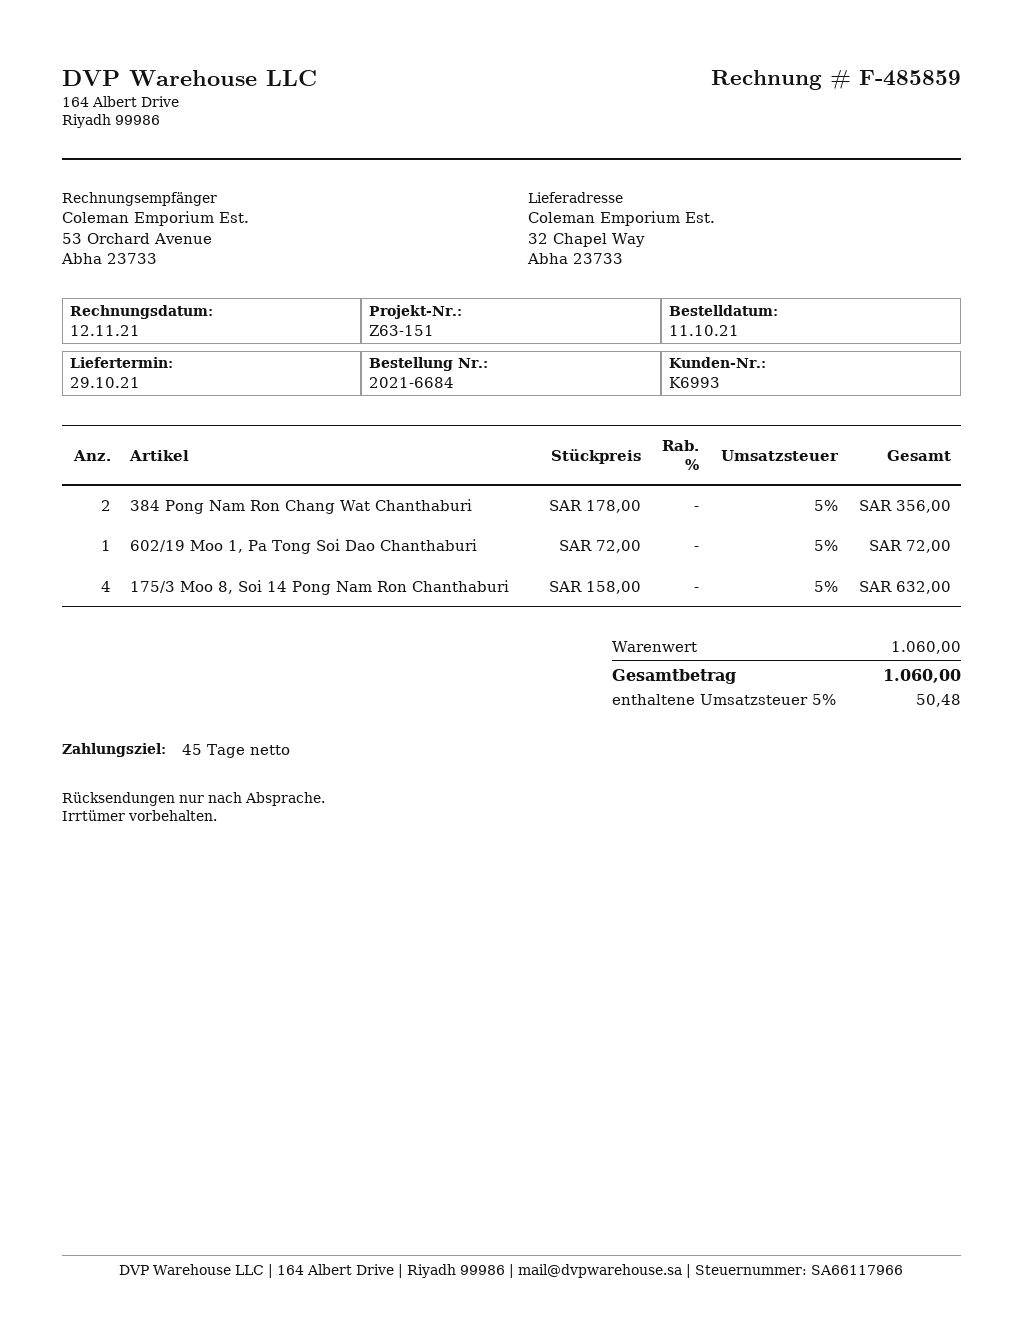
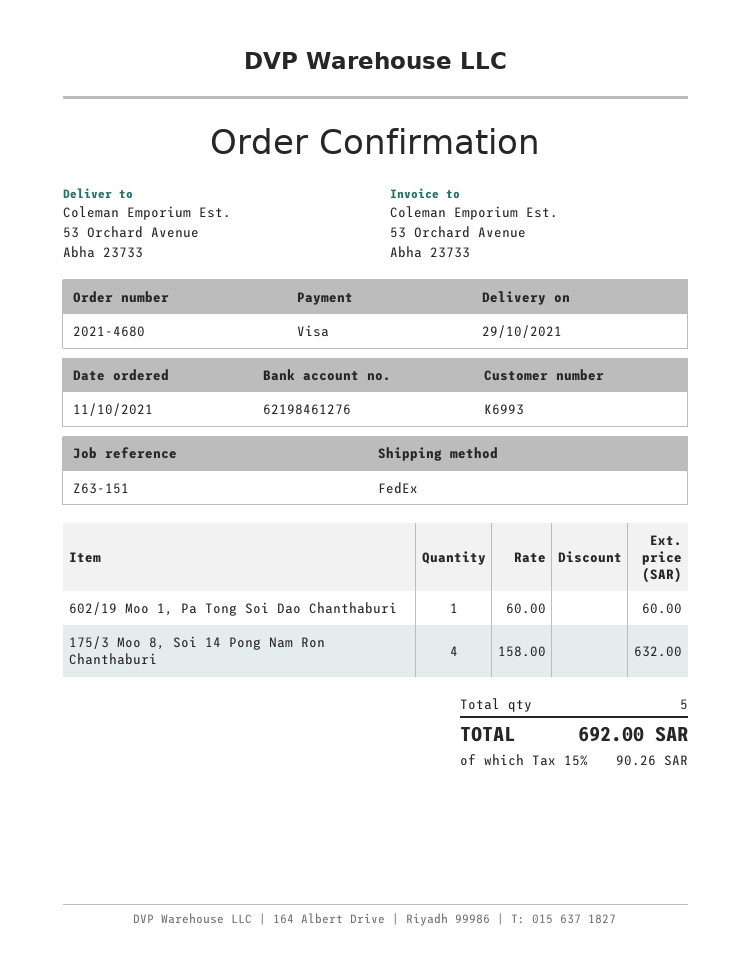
order number: 2021-6684 -> 2021-4680
ship to: 32 Chapel Way, Abha 23733 -> 53 Orchard Avenue, Abha 23733
384 Pong Nam Ron Chang Wat Chanthaburi: 2 x 178.00 = 356.00 -> none
602/19 Moo 1, Pa Tong Soi Dao Chanthaburi: 1 x 72.00 = 72.00 -> 1 x 60.00 = 60.00
tax: 5% = 50.48 -> 15% = 90.26
total: 1060.00 -> 692.00

